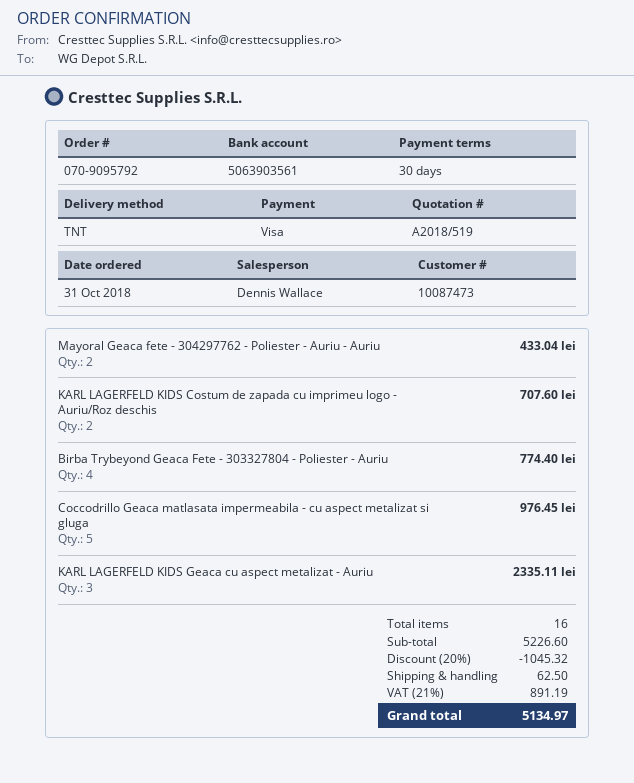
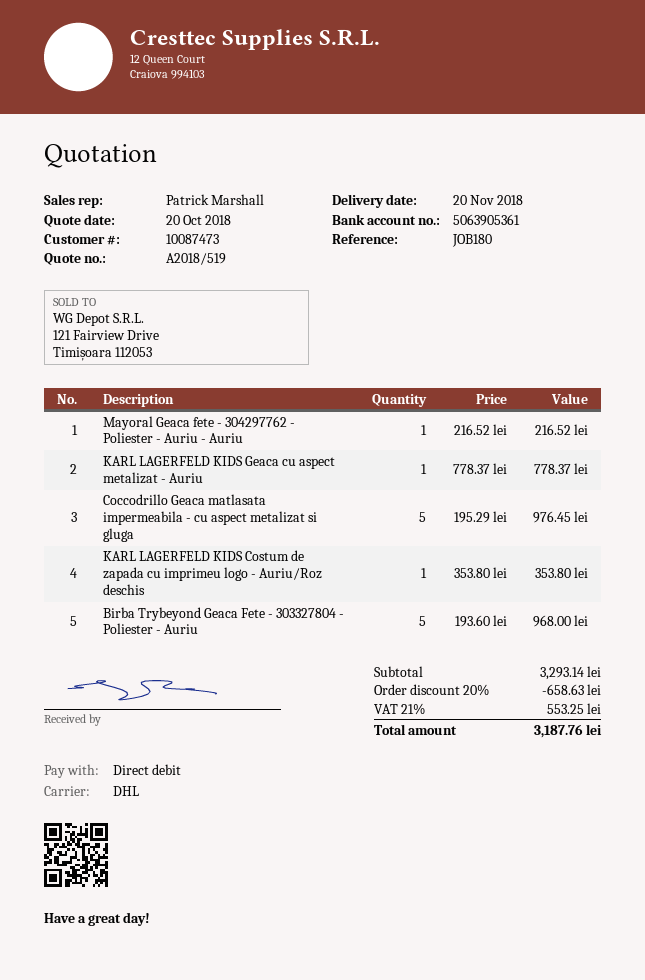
sales rep: Dennis Wallace -> Patrick Marshall
payment method: Visa -> direct debit
bank account: 5063903561 -> 5063905361
shipping method: TNT -> DHL
Mayoral Geaca fete - 304297762 - Poliester - Auriu - Auriu: 2 for 433.04 -> 1 for 216.52
KARL LAGERFELD KIDS Costum de zapada cu imprimeu logo - Auriu/Roz deschis: 2 for 707.60 -> 1 for 353.80
Birba Trybeyond Geaca Fete - 303327804 - Poliester - Auriu: 4 for 774.40 -> 5 for 968.00
KARL LAGERFELD KIDS Geaca cu aspect metalizat - Auriu: 3 for 2335.11 -> 1 for 778.37
subtotal: 5226.60 -> 3293.14
discount: 20% = 1045.32 -> 20% = 658.63
shipping: 62.50 -> none
tax: 21% = 891.19 -> 21% = 553.25
total: 5134.97 -> 3187.76

